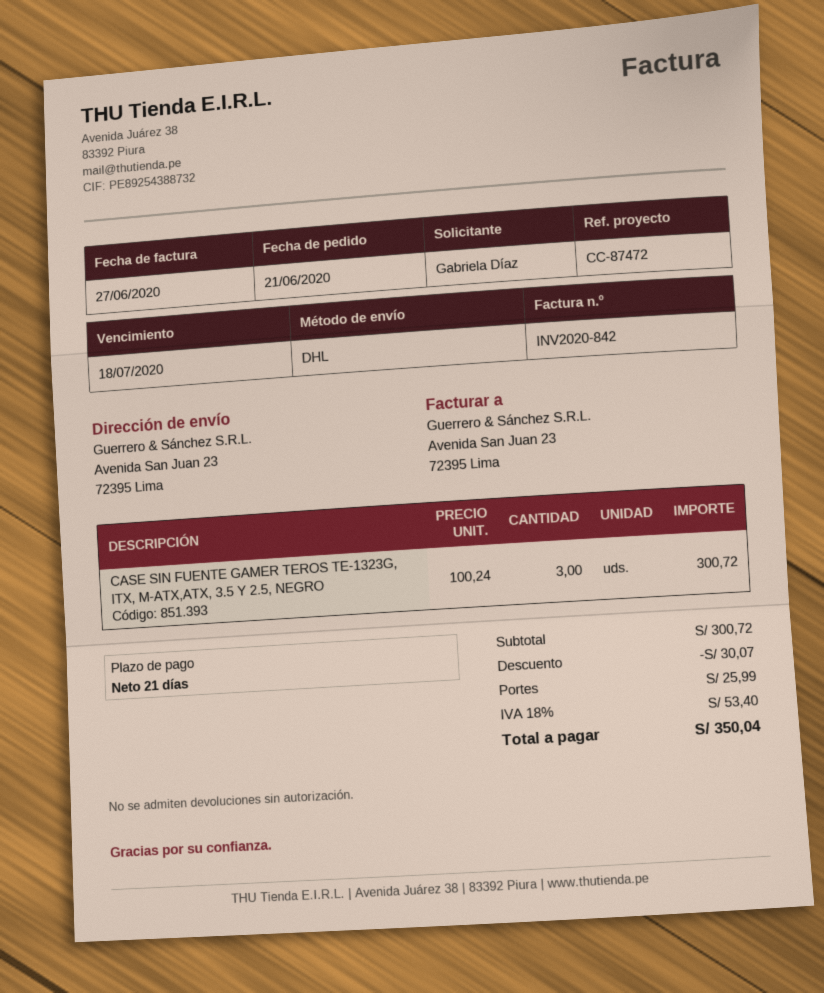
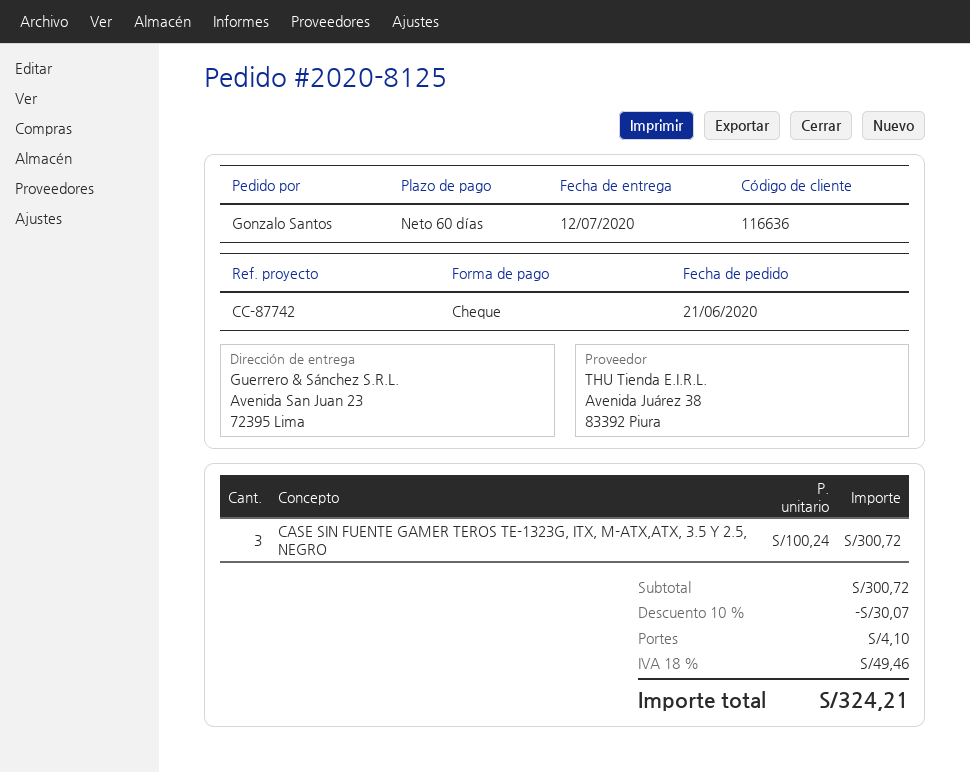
payment terms: 21 days -> 60 days
reference: CC-87472 -> CC-87742
ordered by: Gabriela Díaz -> Gonzalo Santos
shipping: 25.99 -> 4.10
tax: 18% = 53.40 -> 18% = 49.46
total: 350.04 -> 324.21

